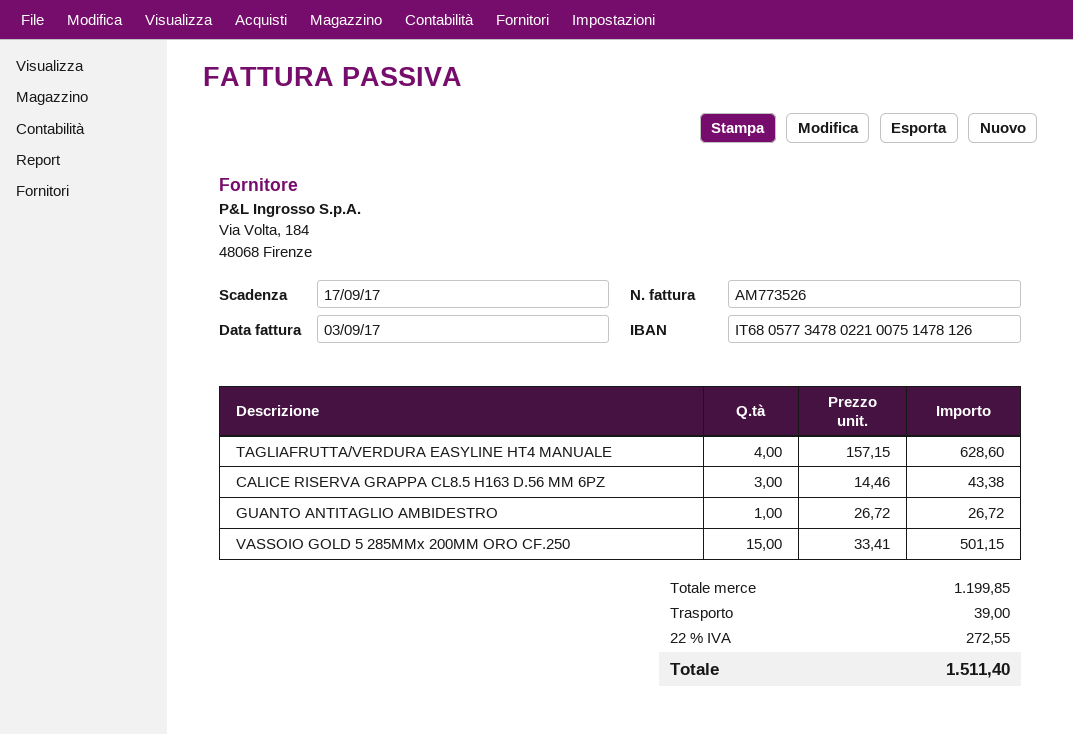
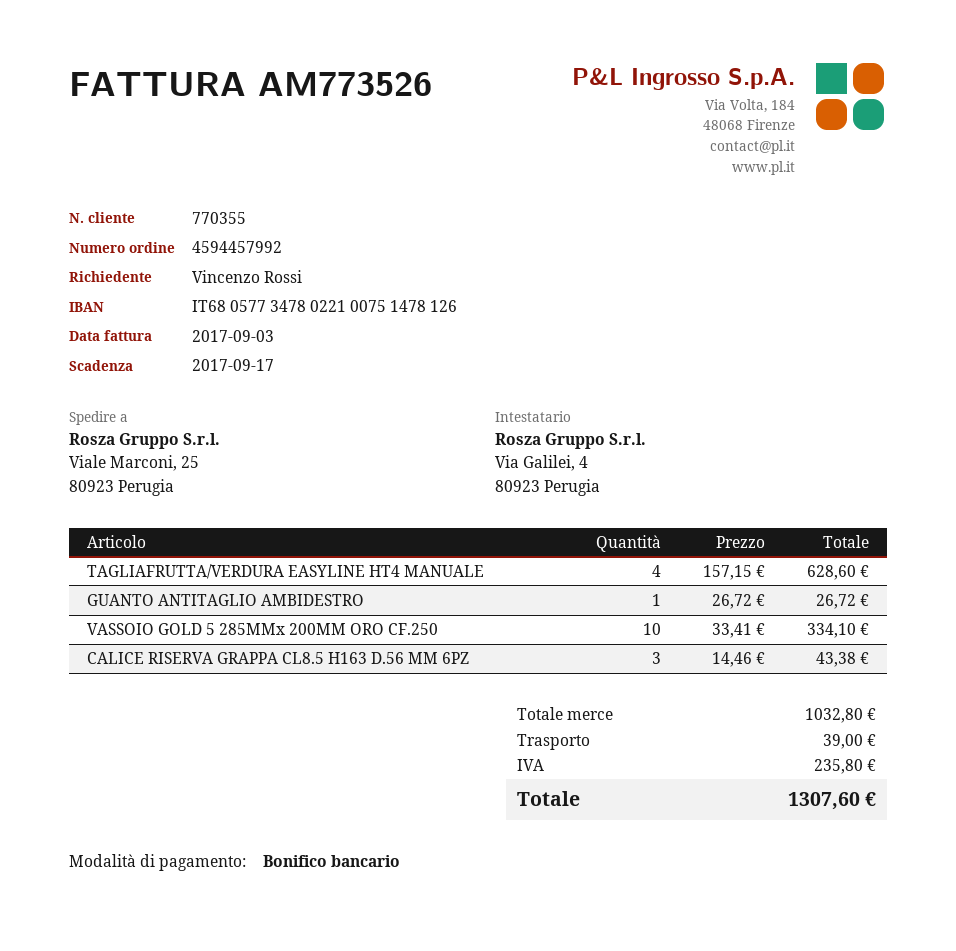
VASSOIO GOLD 5 285MMx 200MM ORO CF.250: 15 x 33.41 = 501.15 -> 10 x 33.41 = 334.10
subtotal: 1199.85 -> 1032.80
tax: 272.55 -> 235.80
total: 1511.40 -> 1307.60

